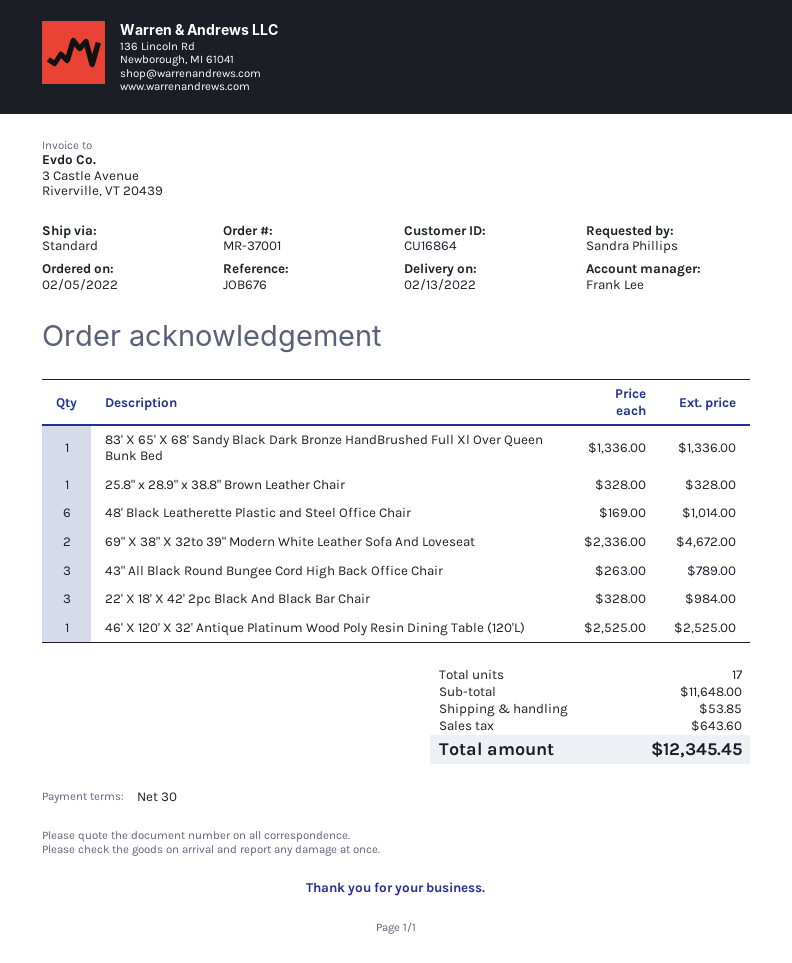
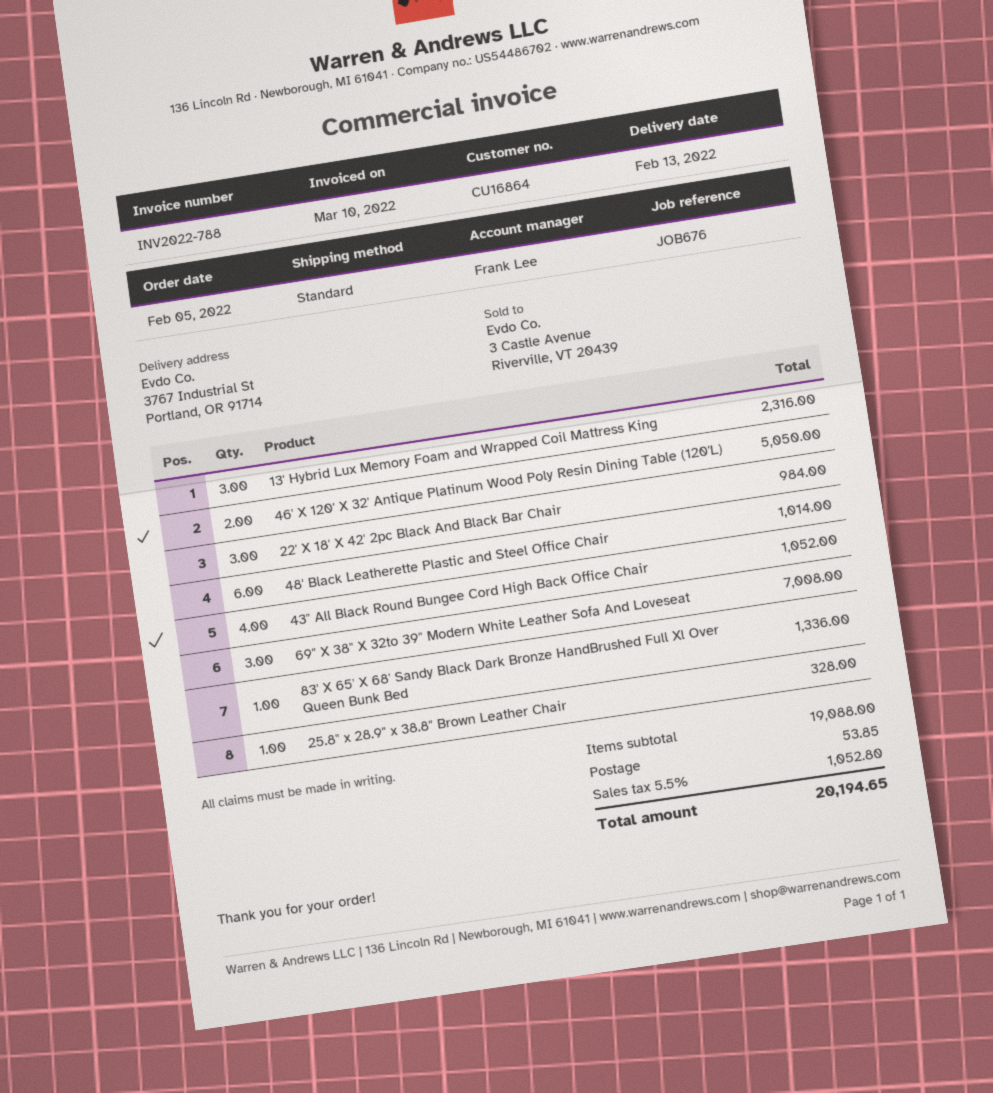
69" X 38" X 32to 39" Modern White Leather Sofa And Loveseat: 2 for 4672.00 -> 3 for 7008.00
43" All Black Round Bungee Cord High Back Office Chair: 3 for 789.00 -> 4 for 1052.00
46' X 120' X 32' Antique Platinum Wood Poly Resin Dining Table (120'L): 1 for 2525.00 -> 2 for 5050.00
13' Hybrid Lux Memory Foam and Wrapped Coil Mattress King: none -> 3 for 2316.00
subtotal: 11648.00 -> 19088.00
tax: 643.60 -> 1052.80
total: 12345.45 -> 20194.65

